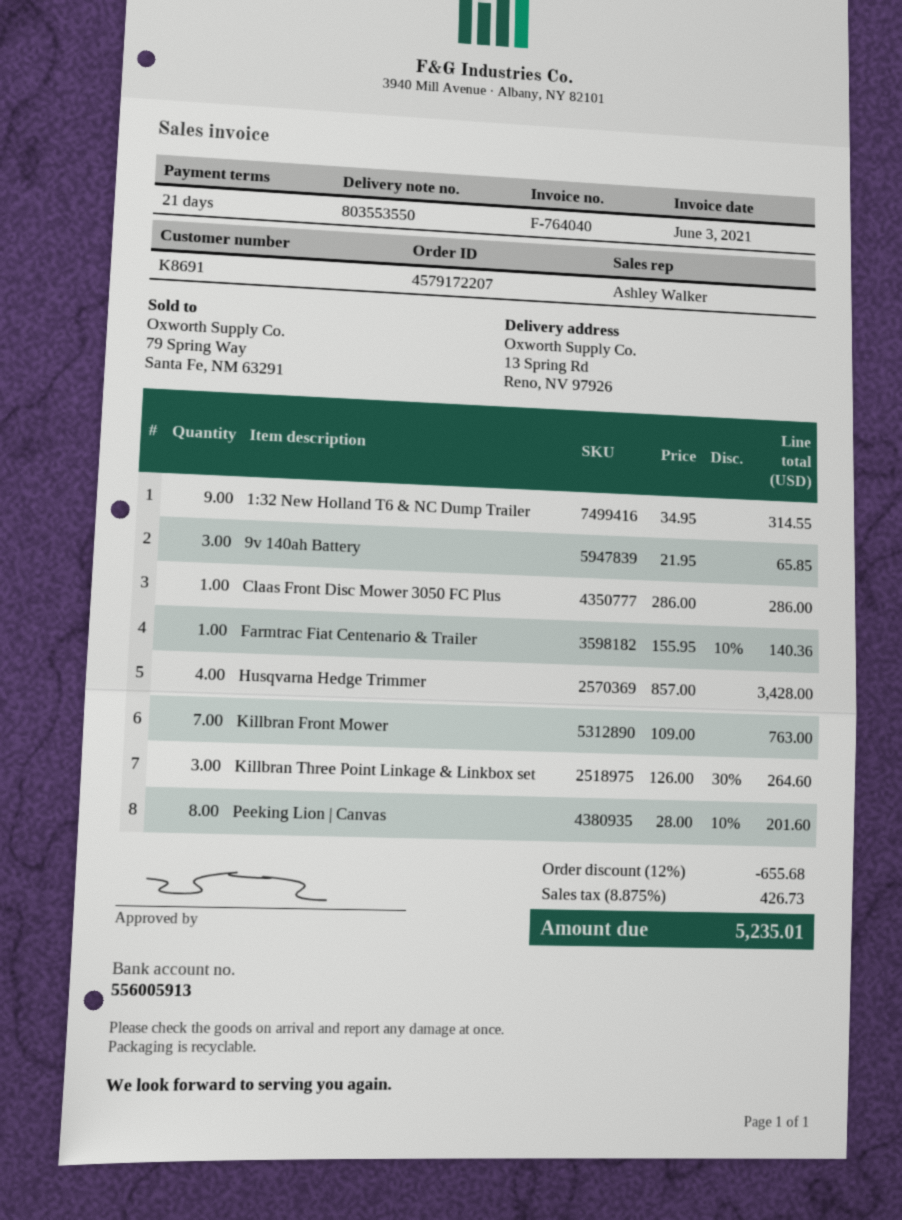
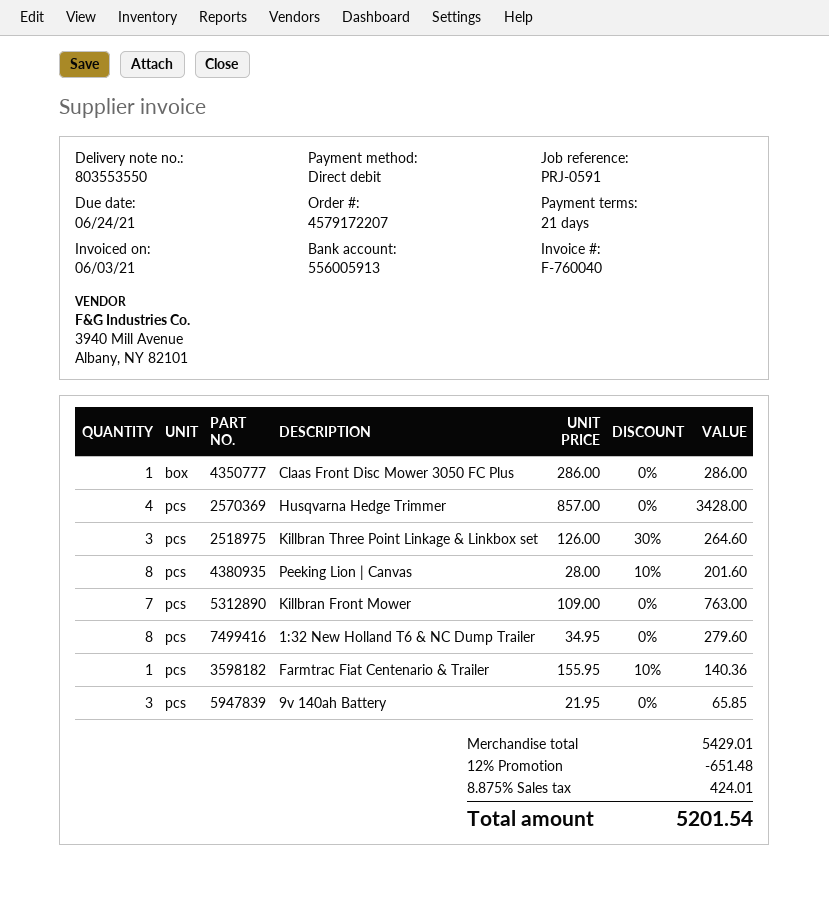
invoice number: F-764040 -> F-760040
1:32 New Holland T6 & NC Dump Trailer: 9 x 34.95 = 314.55 -> 8 x 34.95 = 279.60
discount: 12% = 655.68 -> 12% = 651.48
tax: 8.875% = 426.73 -> 8.875% = 424.01
total: 5235.01 -> 5201.54

